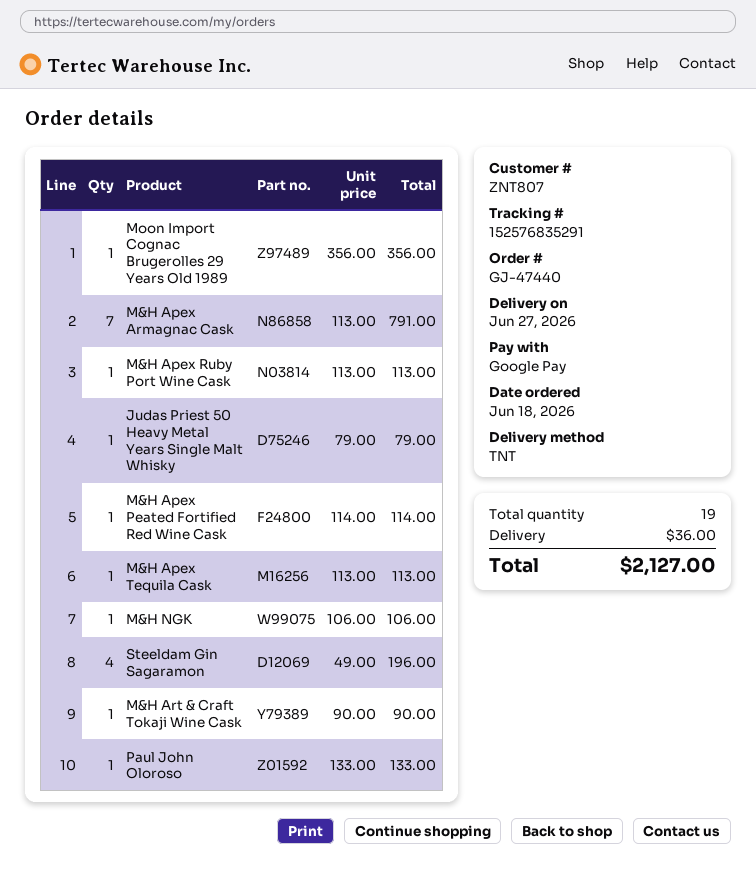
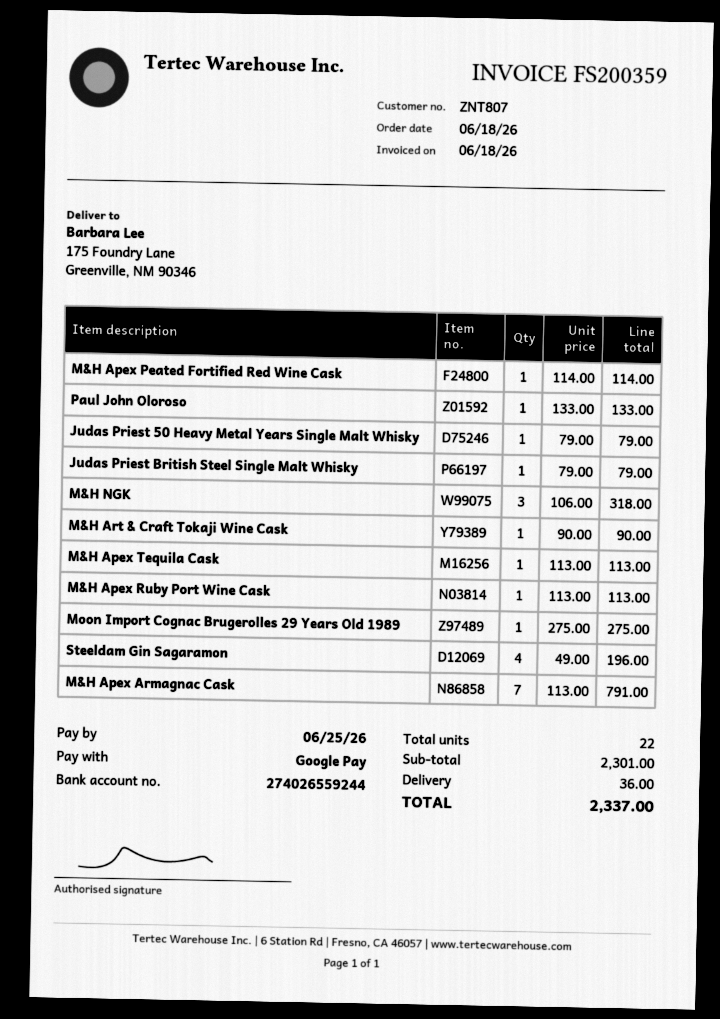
Moon Import Cognac Brugerolles 29 Years Old 1989: 1 x 356.00 = 356.00 -> 1 x 275.00 = 275.00
M&H NGK: 1 x 106.00 = 106.00 -> 3 x 106.00 = 318.00
Judas Priest British Steel Single Malt Whisky: none -> 1 x 79.00 = 79.00
total quantity: 19 -> 22
total: 2127.00 -> 2337.00

